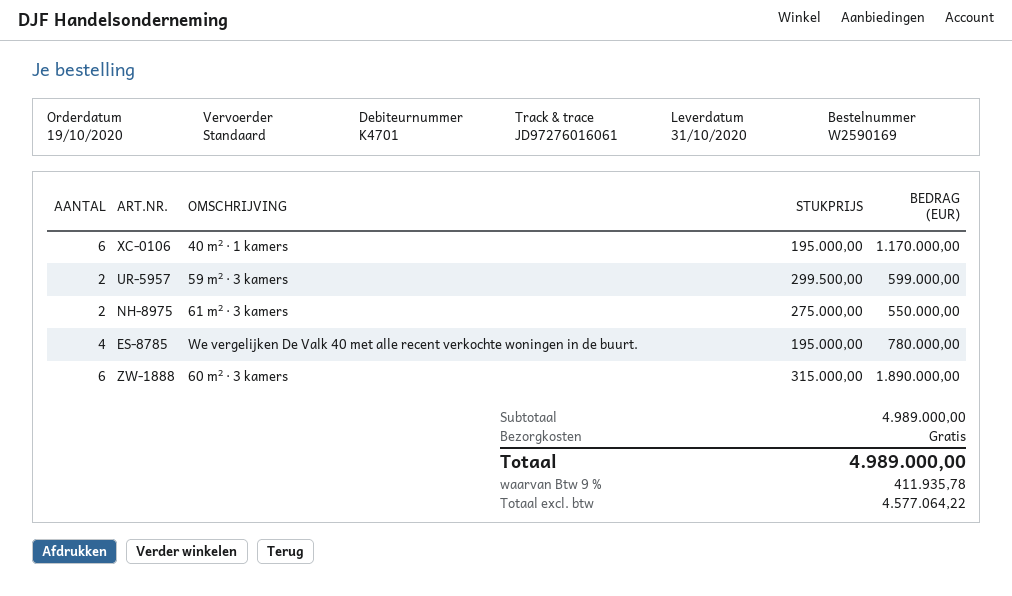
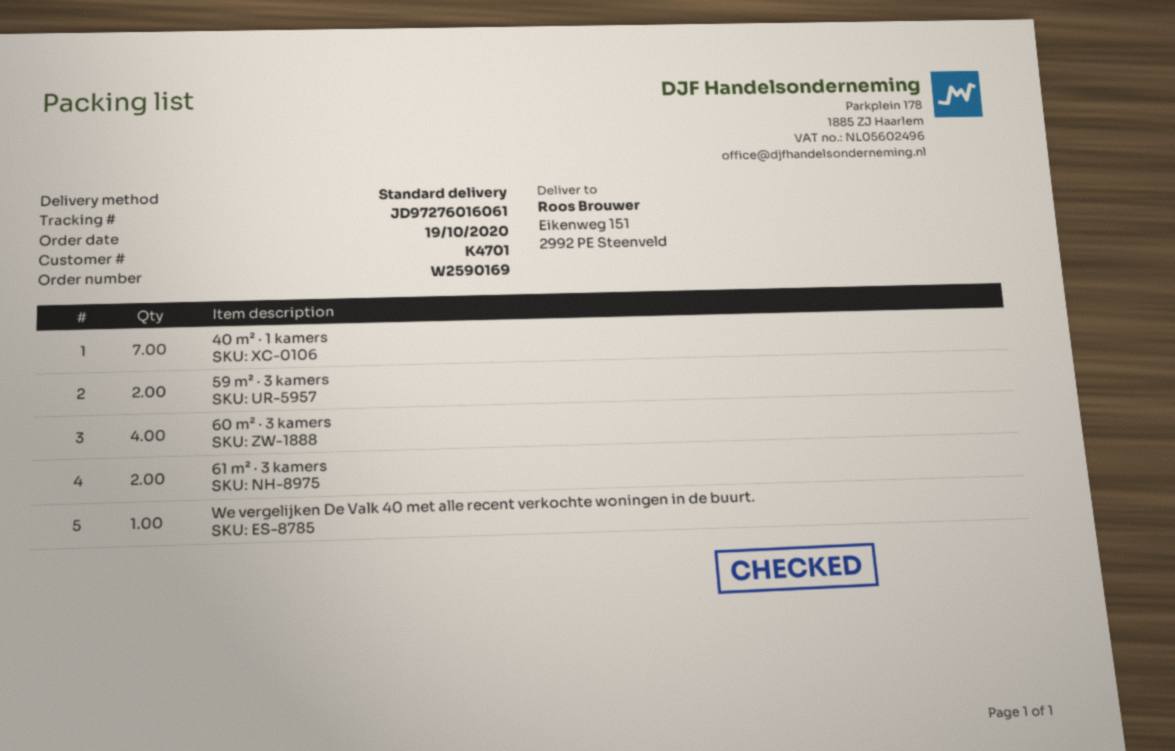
40 m² · 1 kamers: 6 -> 7
We vergelijken De Valk 40 met alle recent verkochte woningen in de buurt.: 4 -> 1
60 m² · 3 kamers: 6 -> 4

